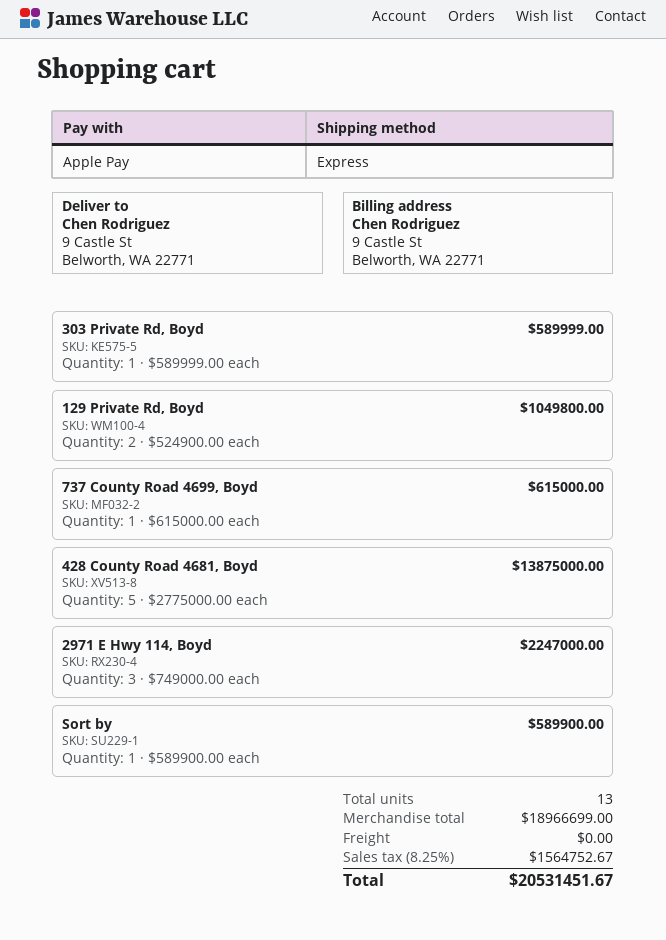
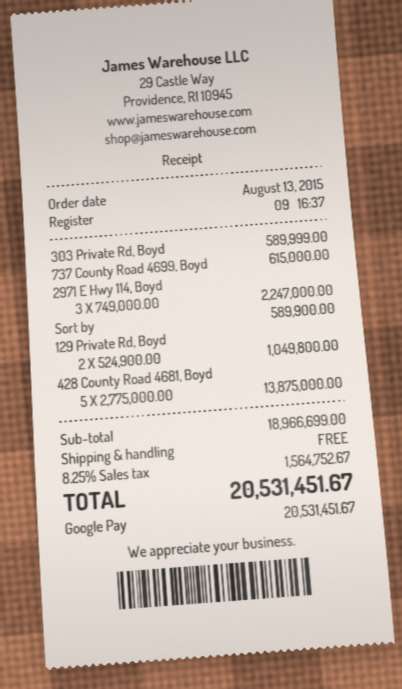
payment method: Apple Pay -> Google Pay

